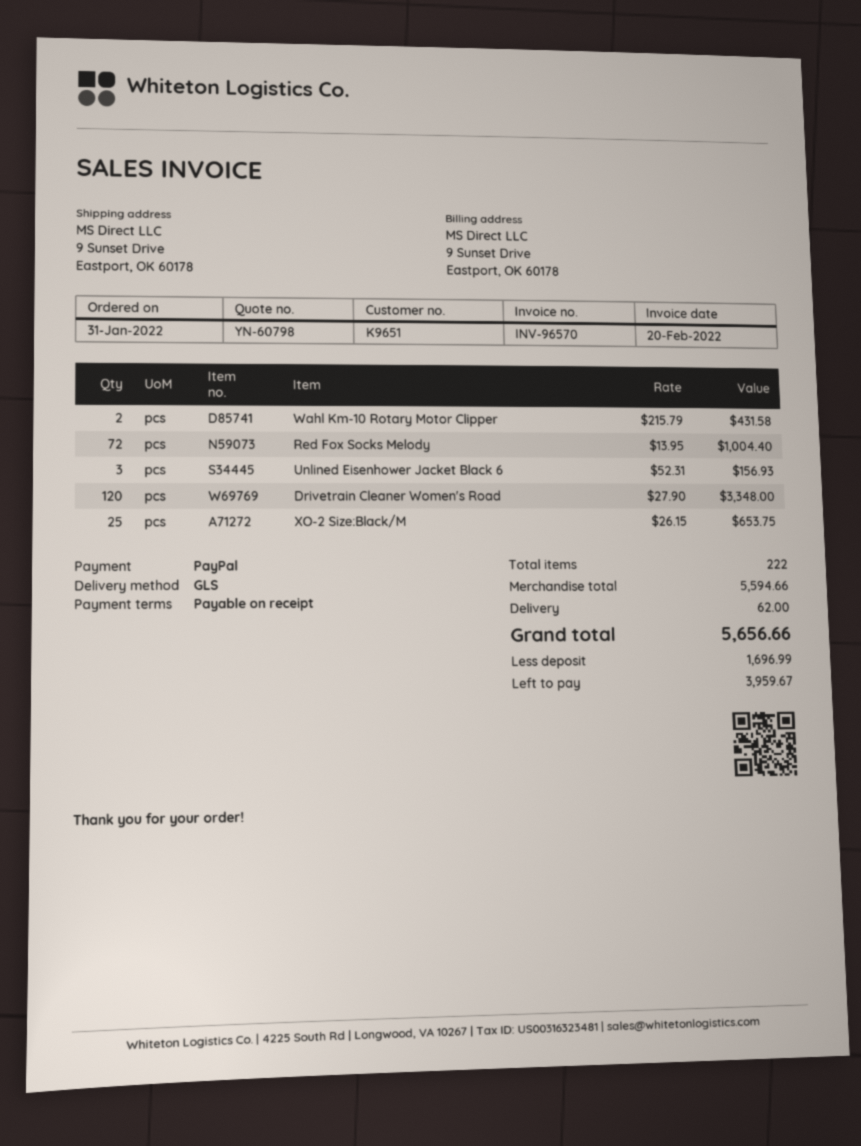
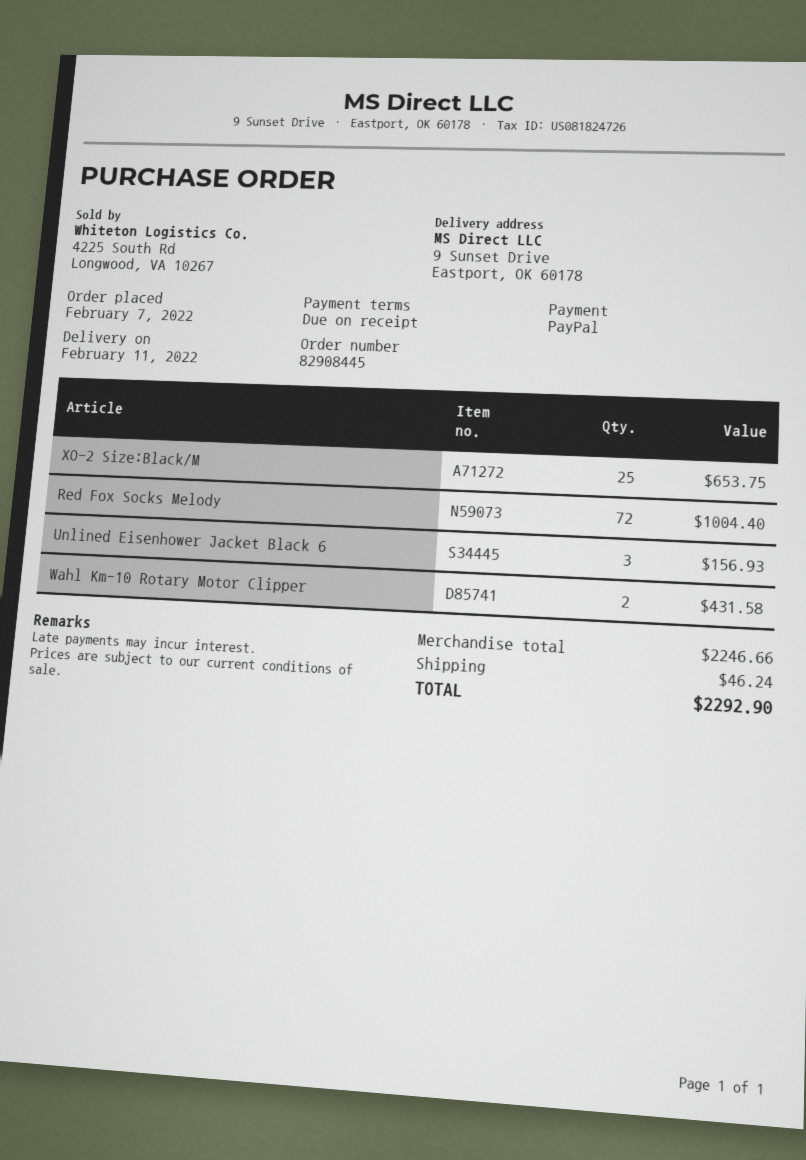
order date: 2022-01-31 -> 2022-02-07
Drivetrain Cleaner Women's Road: 120 for 3348.00 -> none
subtotal: 5594.66 -> 2246.66
shipping: 62.00 -> 46.24
total: 5656.66 -> 2292.90

